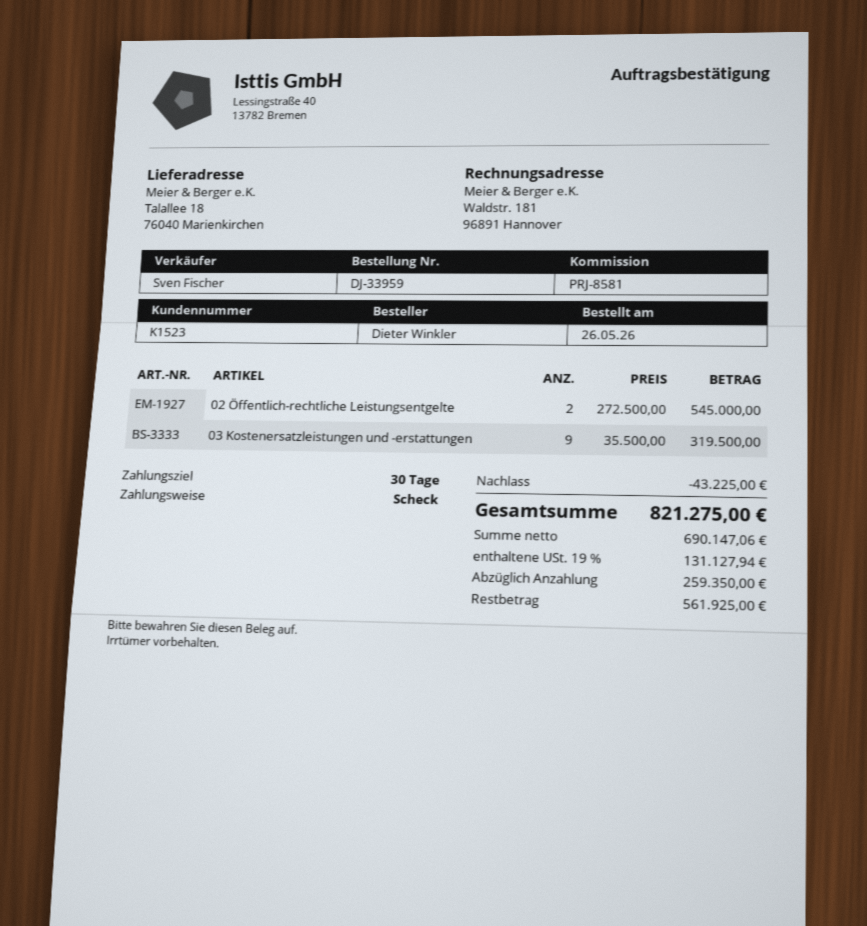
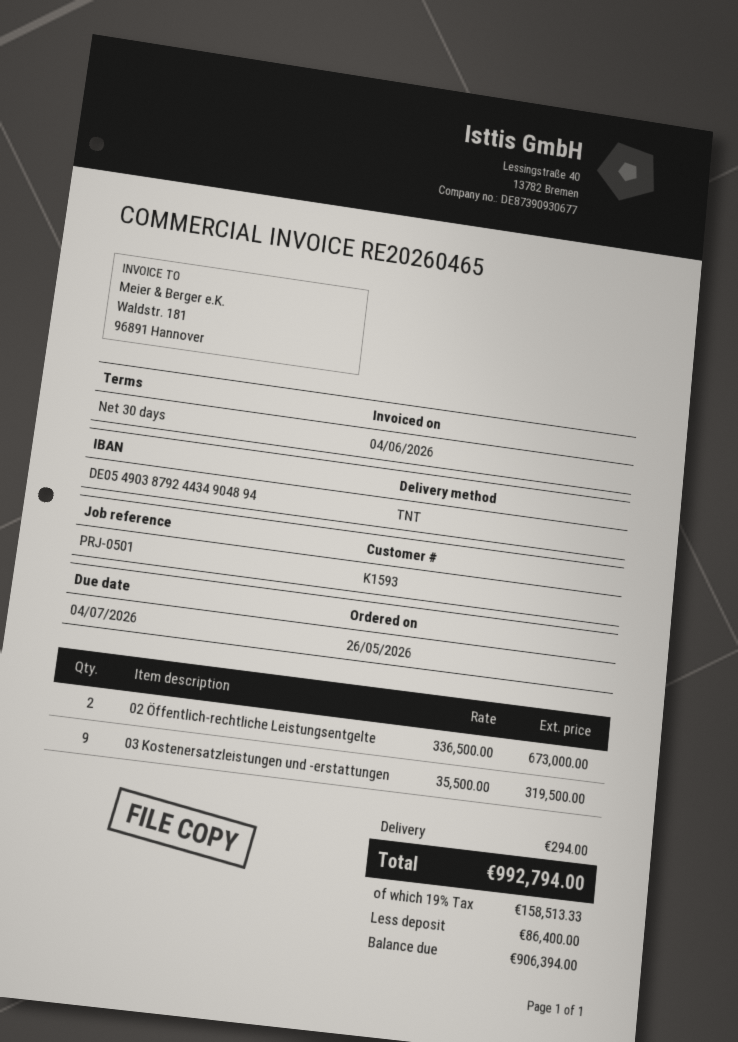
customer number: K1523 -> K1593
reference: PRJ-8581 -> PRJ-0501
02 Öffentlich-rechtliche Leistungsentgelte: 2 x 272500.00 = 545000.00 -> 2 x 336500.00 = 673000.00
discount: 43225.00 -> none
shipping: none -> 294.00
tax: 19% = 131127.94 -> 19% = 158513.33
total: 821275.00 -> 992794.00
deposit: 259350.00 -> 86400.00
balance: 561925.00 -> 906394.00

